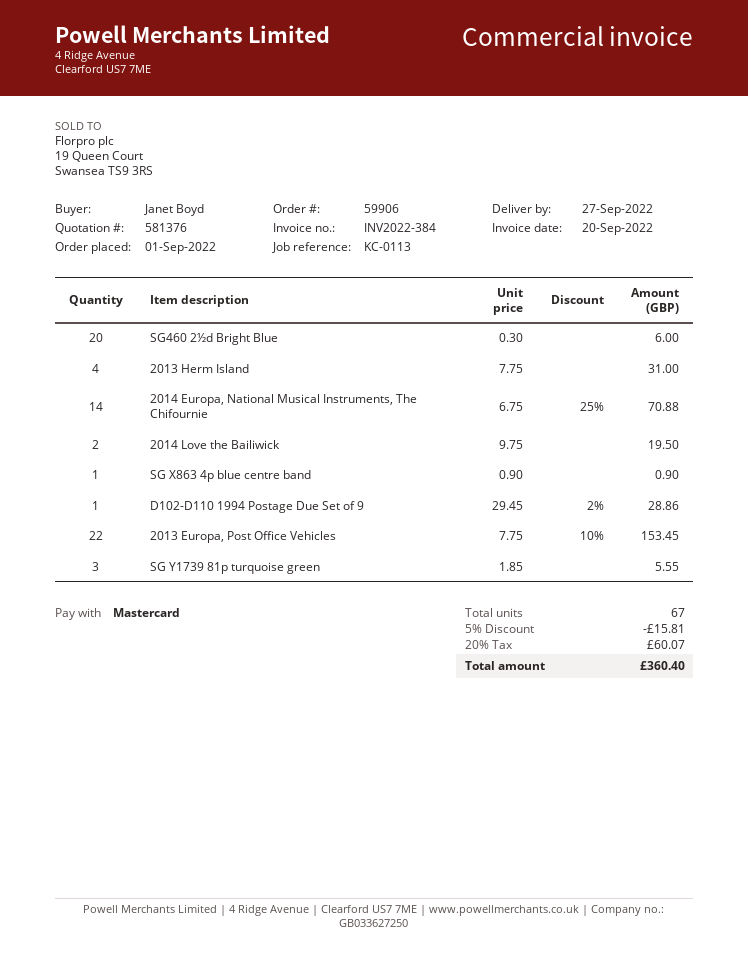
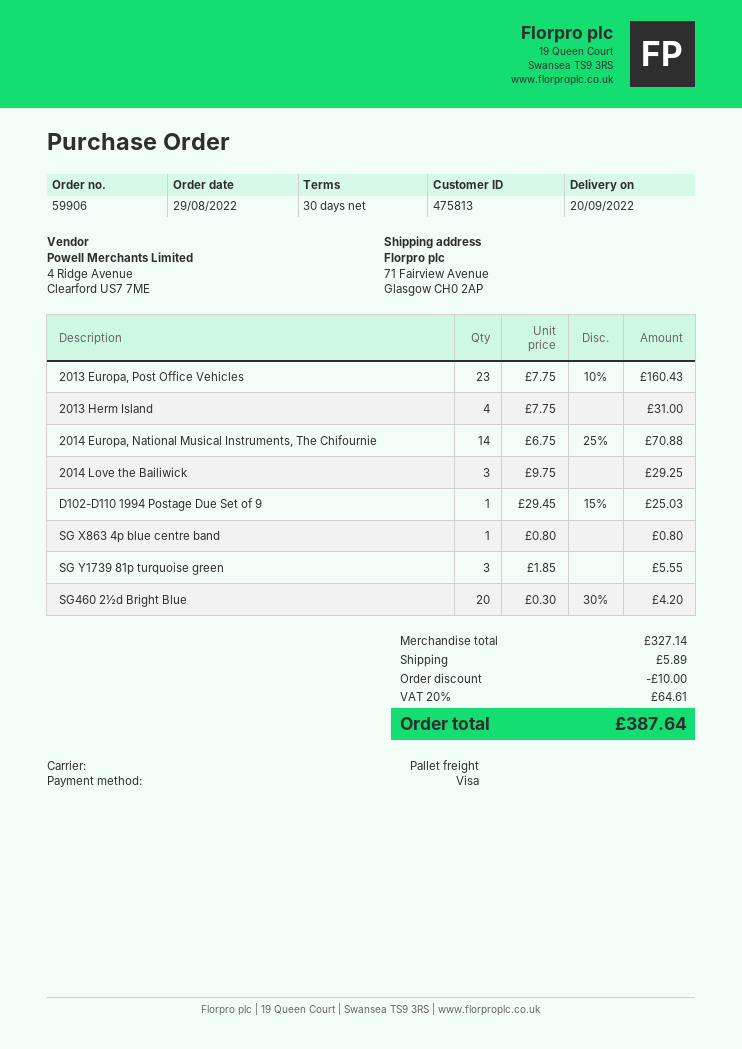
order date: 2022-09-01 -> 2022-08-29
delivery date: 2022-09-27 -> 2022-09-20
payment method: Mastercard -> Visa
SG460 2½d Bright Blue: 20 x 0.30 = 6.00 -> 20 x 0.30 - 30% = 4.20
2014 Love the Bailiwick: 2 x 9.75 = 19.50 -> 3 x 9.75 = 29.25
SG X863 4p blue centre band: 1 x 0.90 = 0.90 -> 1 x 0.80 = 0.80
D102-D110 1994 Postage Due Set of 9: 1 x 29.45 - 2% = 28.86 -> 1 x 29.45 - 15% = 25.03
2013 Europa, Post Office Vehicles: 22 x 7.75 - 10% = 153.45 -> 23 x 7.75 - 10% = 160.43
discount: 15.81 -> 10.00
shipping: none -> 5.89
tax: 20% = 60.07 -> 20% = 64.61
total: 360.40 -> 387.64

